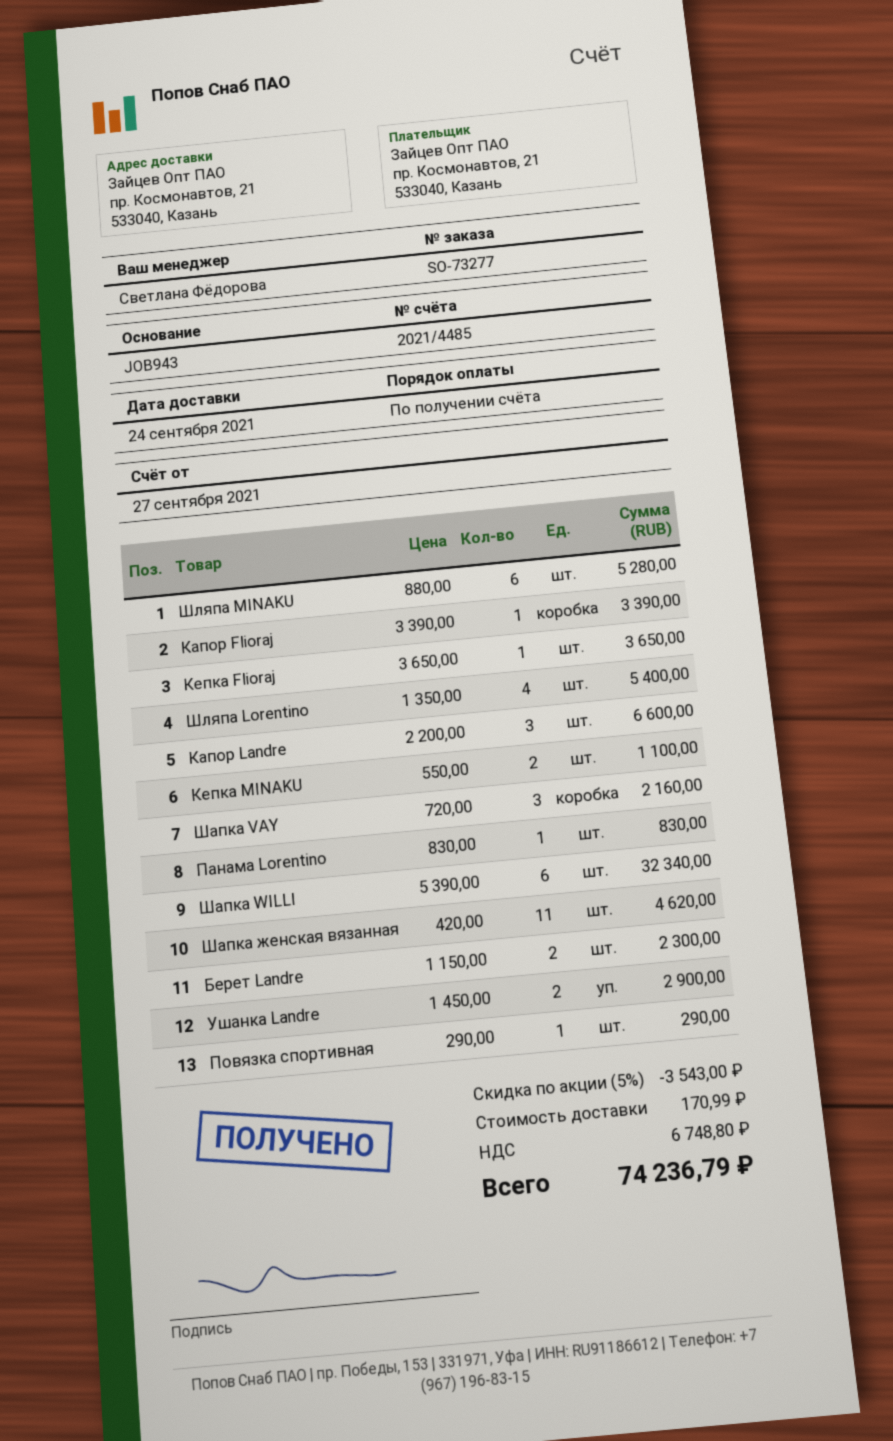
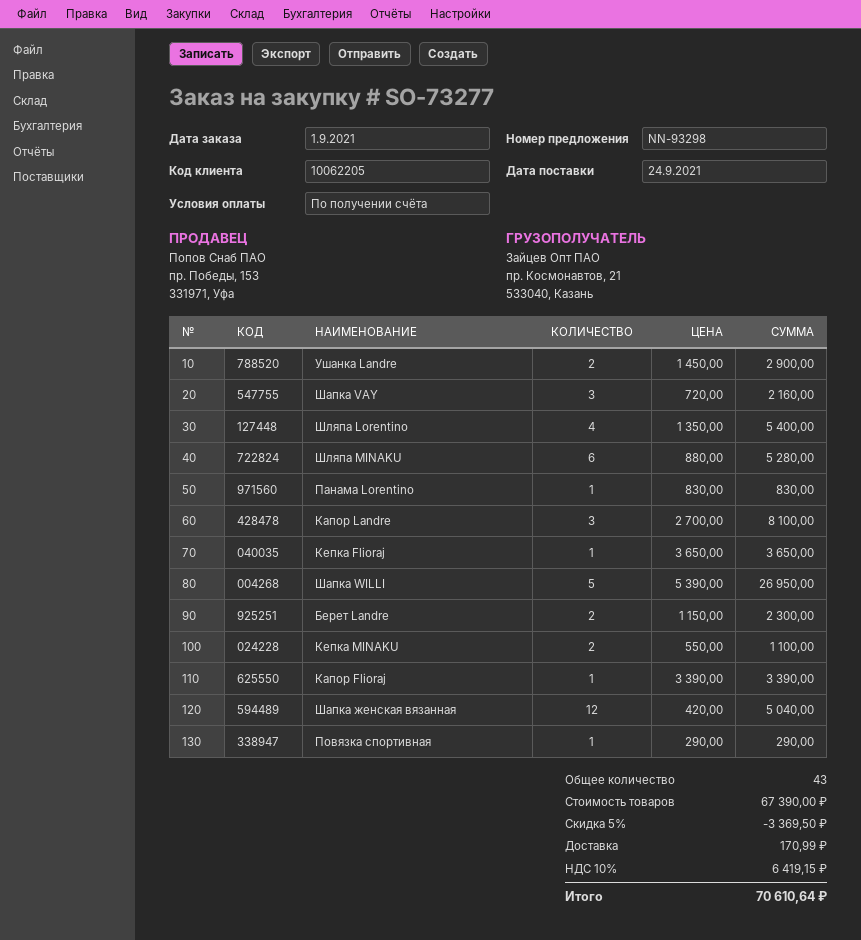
Капор Landre: 3 x 2200.00 = 6600.00 -> 3 x 2700.00 = 8100.00
Шапка WILLI: 6 x 5390.00 = 32340.00 -> 5 x 5390.00 = 26950.00
Шапка женская вязанная: 11 x 420.00 = 4620.00 -> 12 x 420.00 = 5040.00
discount: 5% = 3543.00 -> 5% = 3369.50
tax: 6748.80 -> 6419.15
total: 74236.79 -> 70610.64

